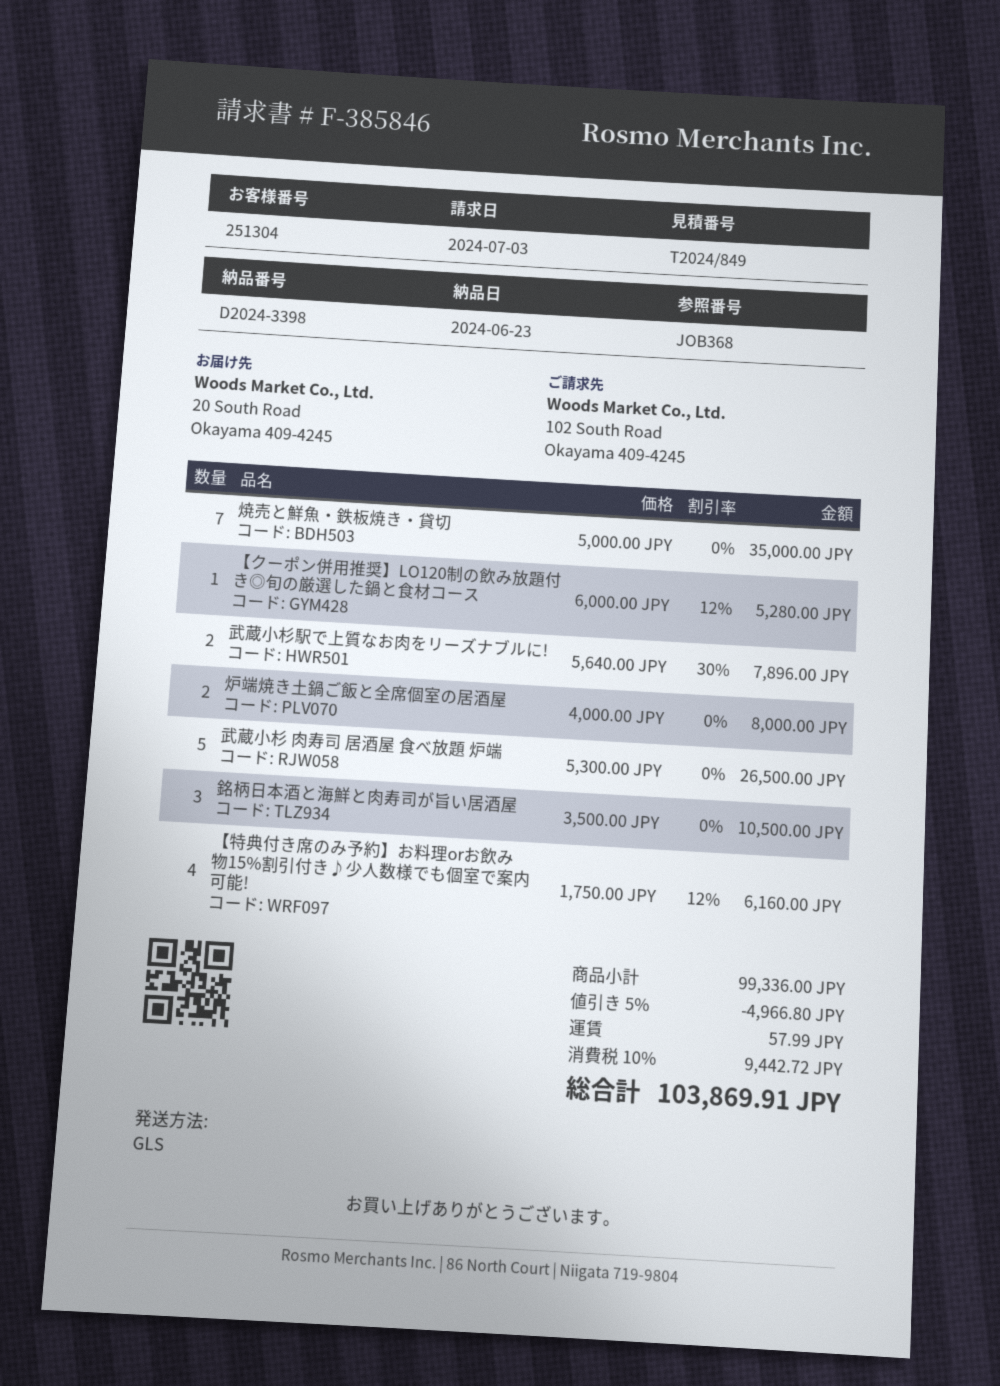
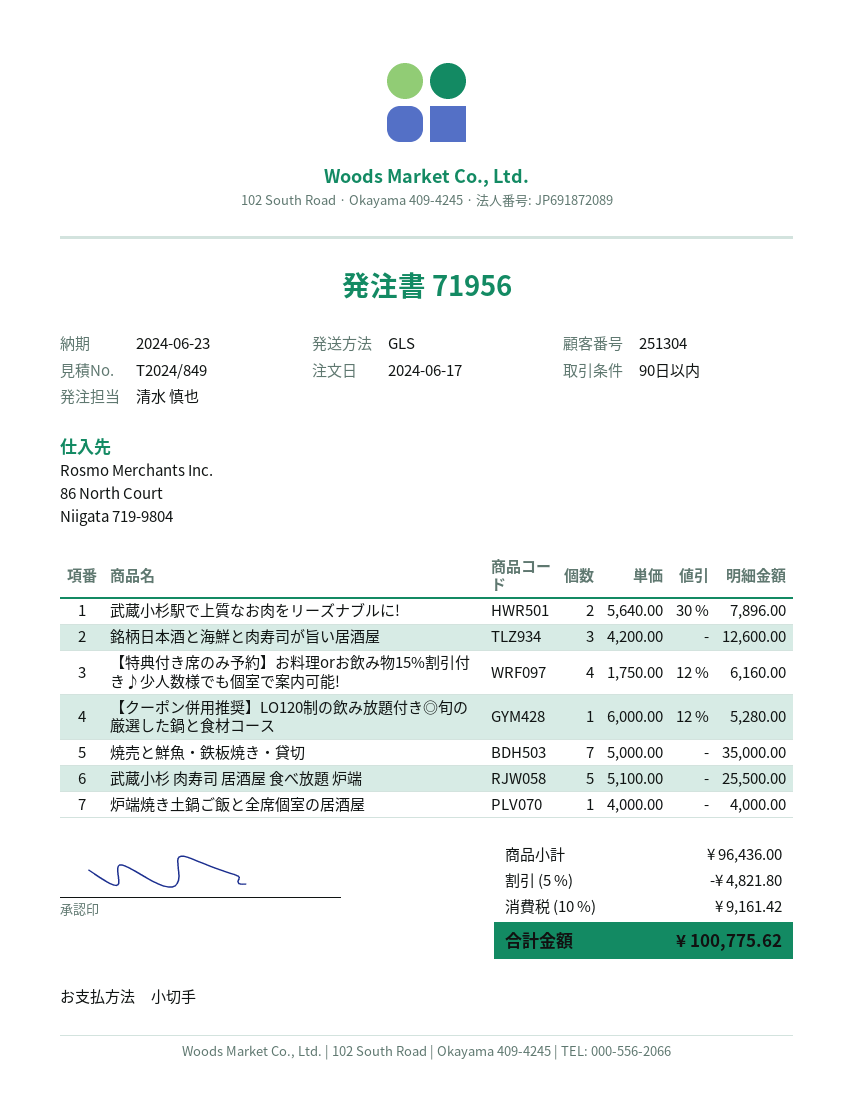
炉端焼き土鍋ご飯と全席個室の居酒屋: 2 x 4000.00 = 8000.00 -> 1 x 4000.00 = 4000.00
武蔵小杉 肉寿司 居酒屋 食べ放題 炉端: 5 x 5300.00 = 26500.00 -> 5 x 5100.00 = 25500.00
銘柄日本酒と海鮮と肉寿司が旨い居酒屋: 3 x 3500.00 = 10500.00 -> 3 x 4200.00 = 12600.00
subtotal: 99336.00 -> 96436.00
discount: 5% = 4966.80 -> 5% = 4821.80
shipping: 57.99 -> none
tax: 10% = 9442.72 -> 10% = 9161.42
total: 103869.91 -> 100775.62

